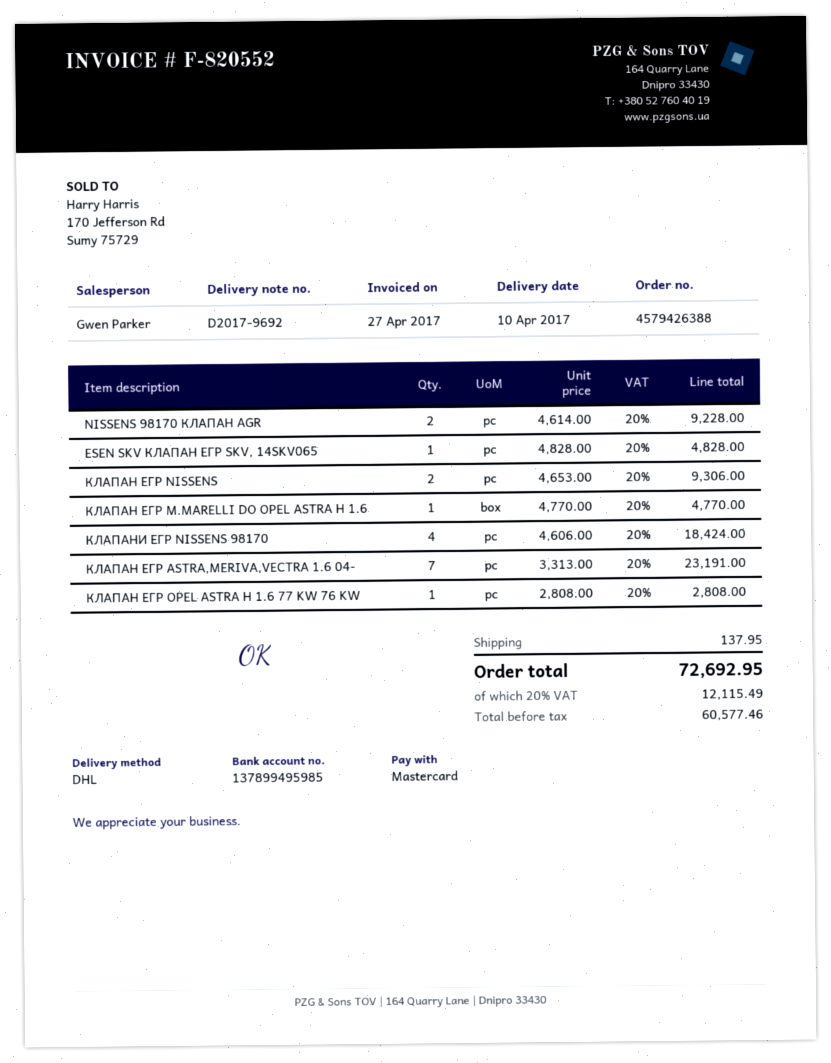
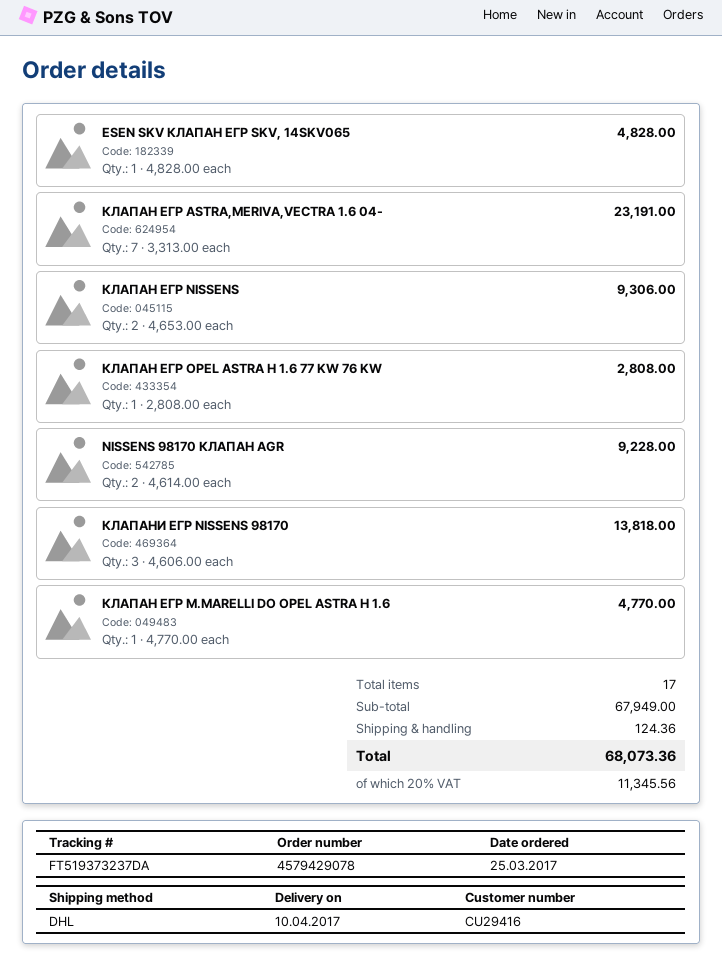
order number: 4579426388 -> 4579429078
КЛАПАНИ ЕГР NISSENS 98170: 4 x 4606.00 = 18424.00 -> 3 x 4606.00 = 13818.00
shipping: 137.95 -> 124.36
tax: 20% = 12115.49 -> 20% = 11345.56
total: 72692.95 -> 68073.36

